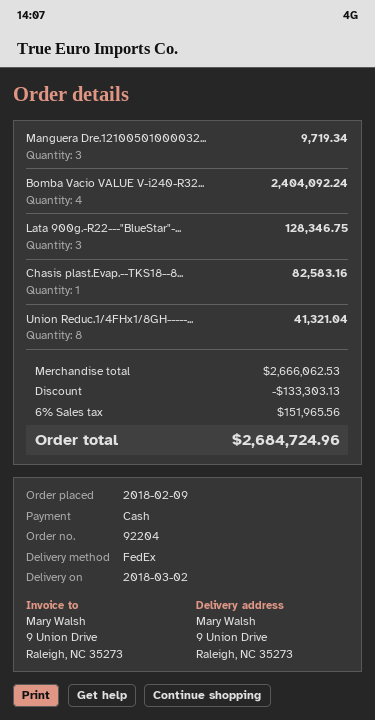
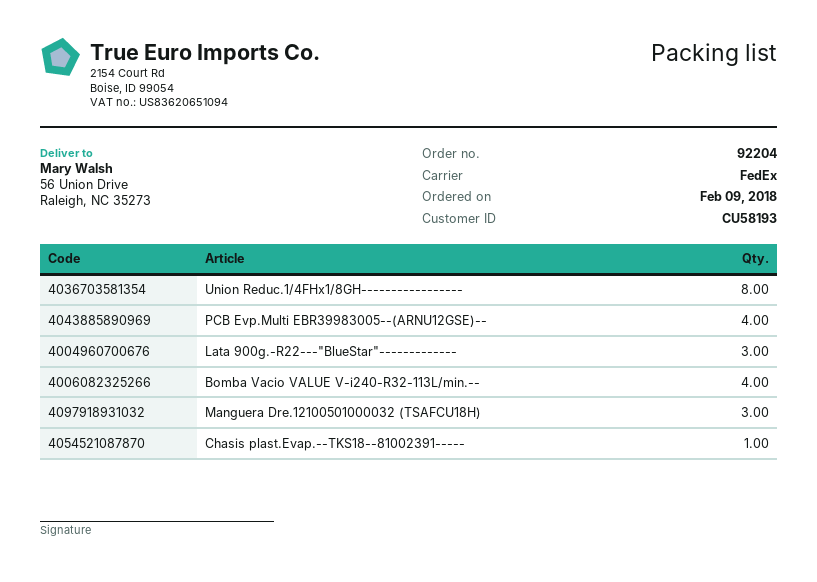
ship to: 9 Union Drive, Raleigh, NC 35273 -> 56 Union Drive, Raleigh, NC 35273
PCB Evp.Multi EBR39983005--(ARNU12GSE)--: none -> 4

